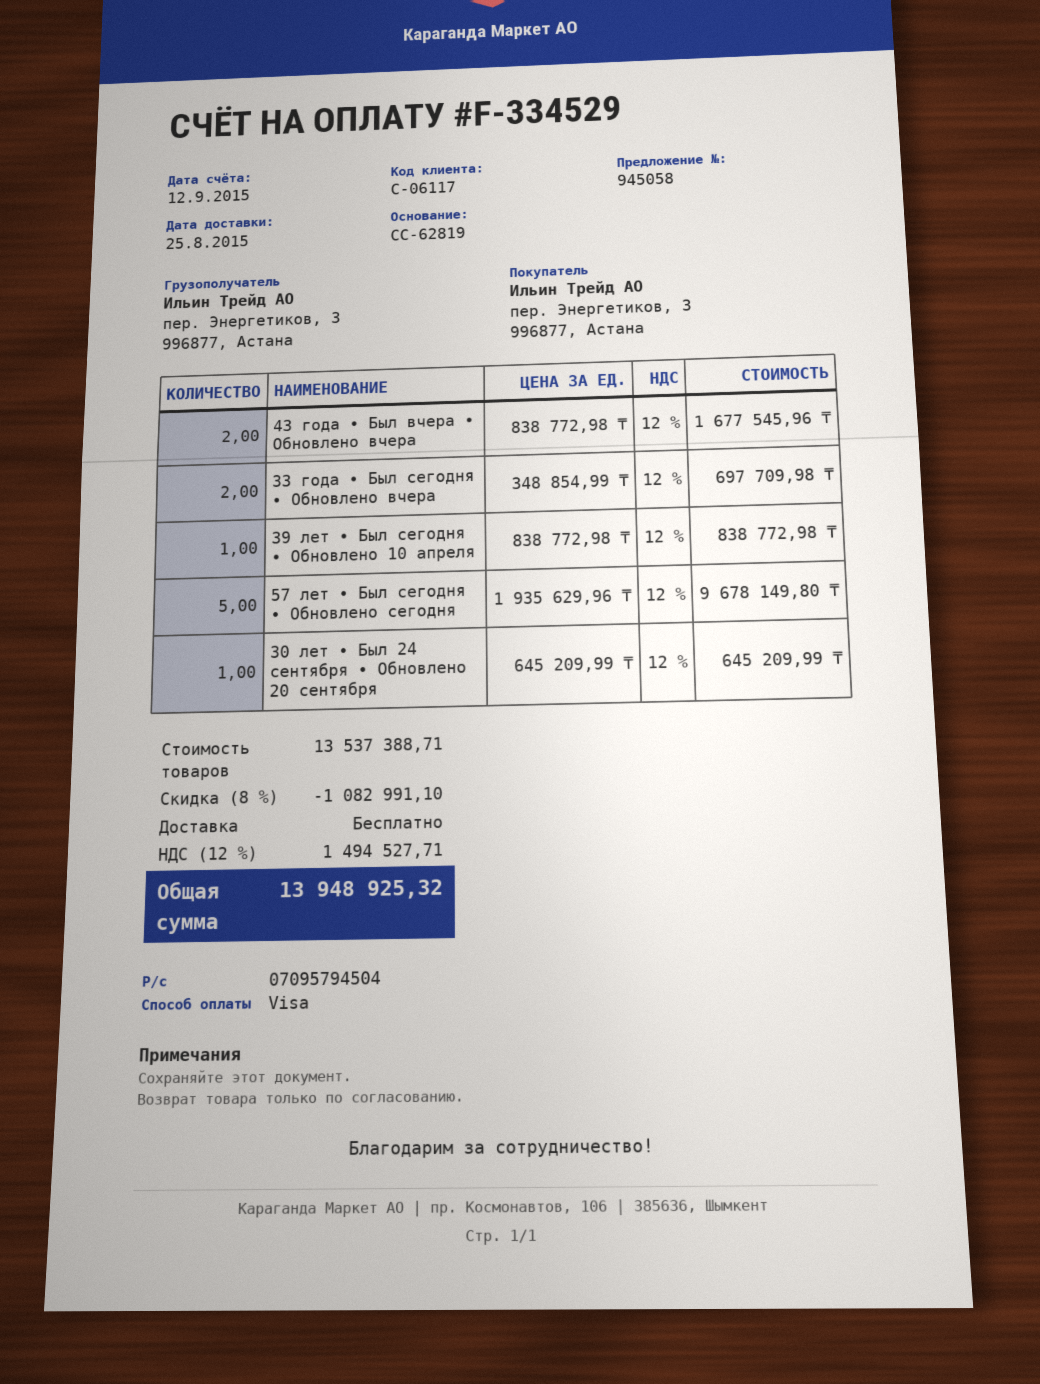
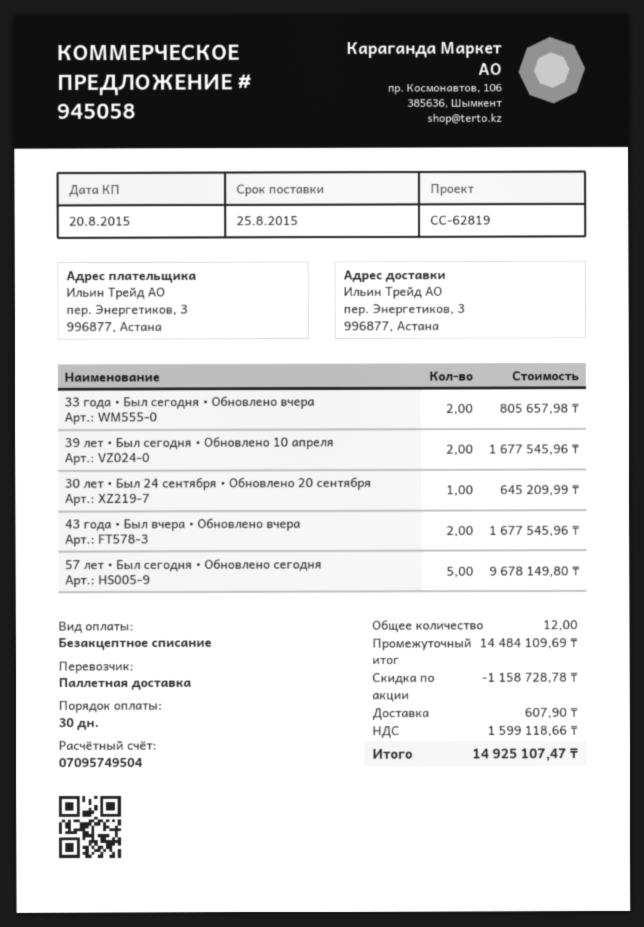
payment method: Visa -> direct debit
bank account: 07095794504 -> 07095749504
33 года • Был сегодня • Обновлено вчера: 2 for 697709.98 -> 2 for 805657.98
39 лет • Был сегодня • Обновлено 10 апреля: 1 for 838772.98 -> 2 for 1677545.96
subtotal: 13537388.71 -> 14484109.69
discount: 1082991.10 -> 1158728.78
shipping: 0.00 -> 607.90
tax: 1494527.71 -> 1599118.66
total: 13948925.32 -> 14925107.47

